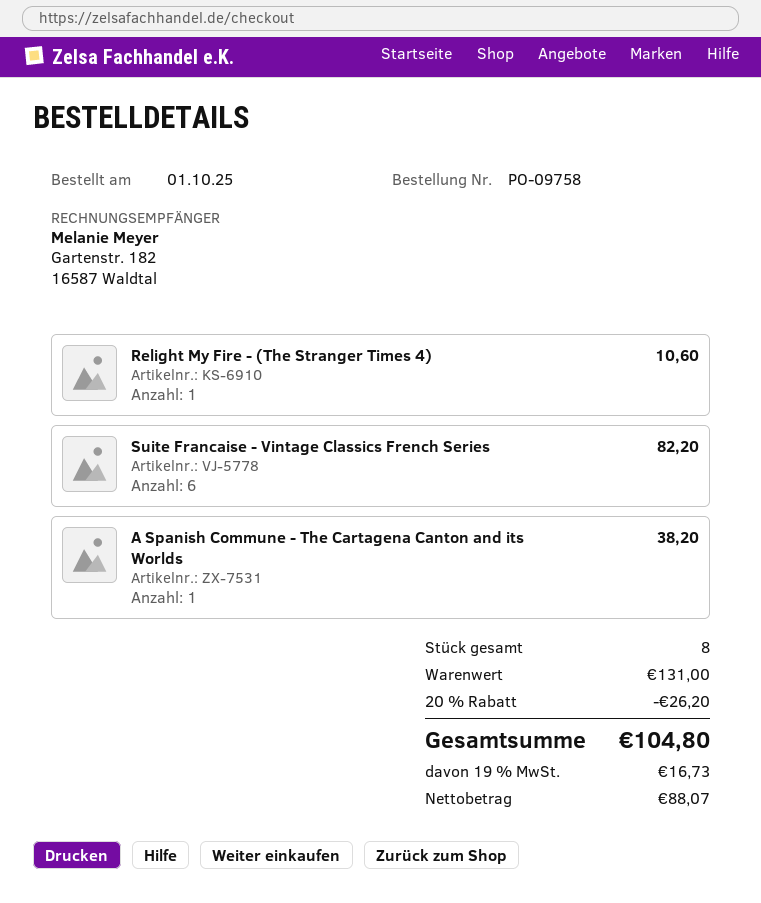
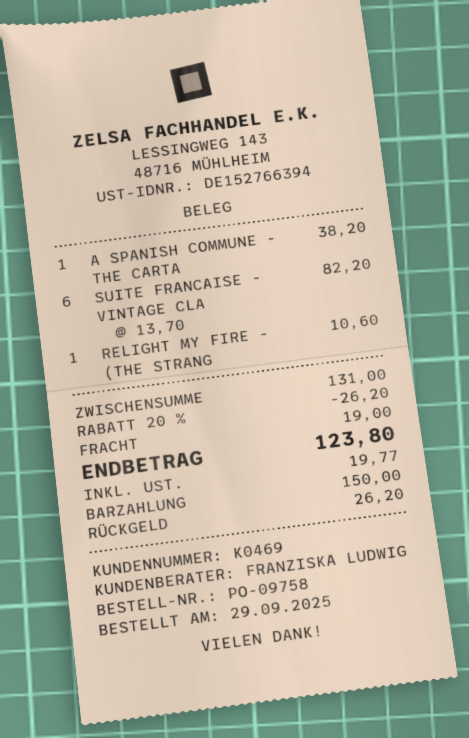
order date: 2025-10-01 -> 2025-09-29
shipping: none -> 19.00
tax: 16.73 -> 19.77
total: 104.80 -> 123.80

